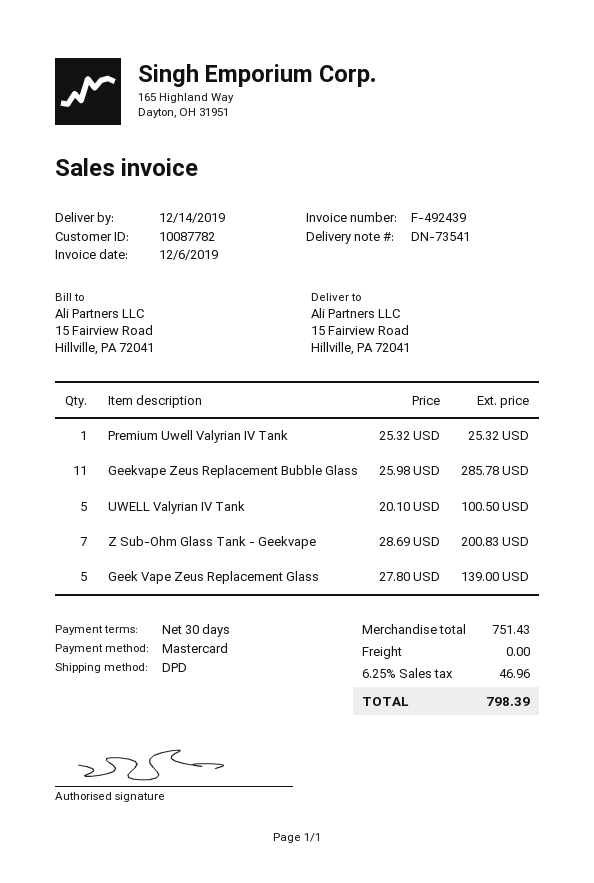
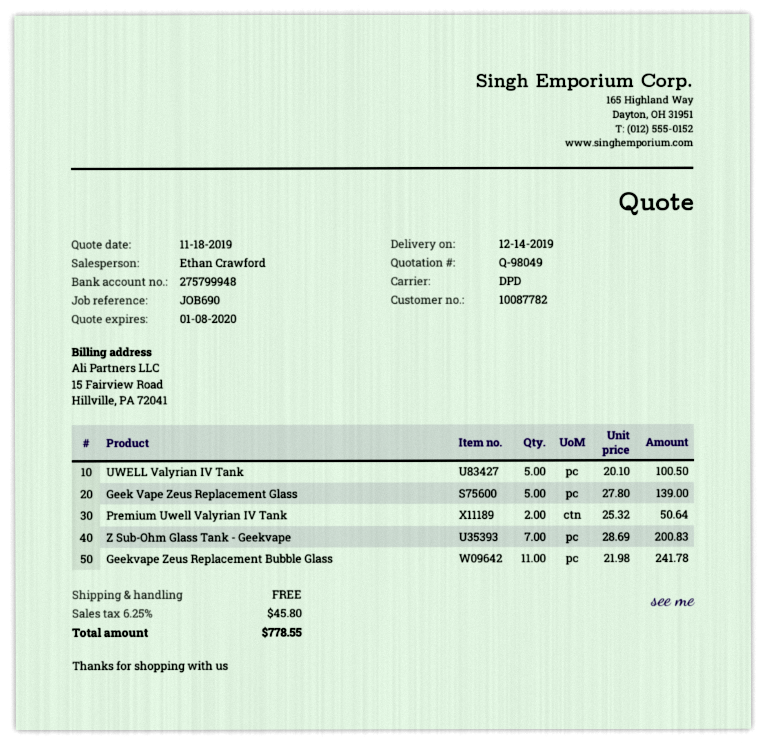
Premium Uwell Valyrian IV Tank: 1 x 25.32 = 25.32 -> 2 x 25.32 = 50.64
Geekvape Zeus Replacement Bubble Glass: 11 x 25.98 = 285.78 -> 11 x 21.98 = 241.78
tax: 6.25% = 46.96 -> 6.25% = 45.80
total: 798.39 -> 778.55

